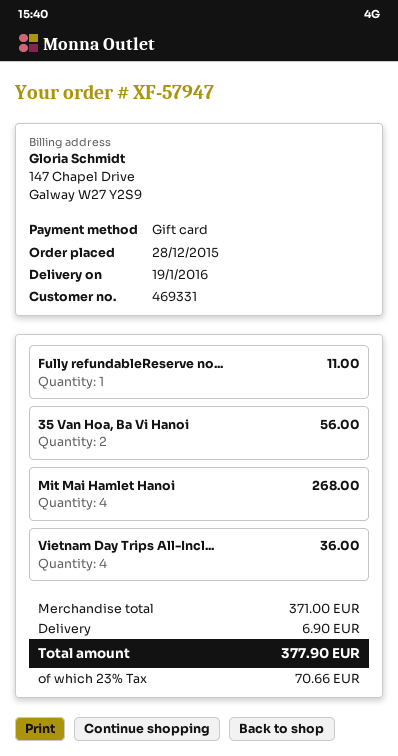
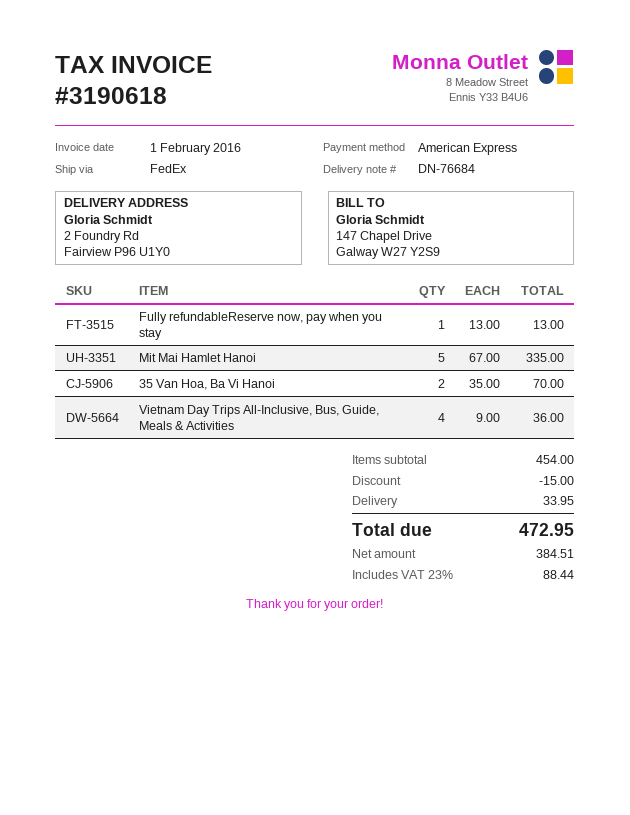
payment method: gift card -> American Express
Fully refundableReserve no...: 1 for 11.00 -> 1 for 13.00
35 Van Hoa, Ba Vi Hanoi: 2 for 56.00 -> 2 for 70.00
Mit Mai Hamlet Hanoi: 4 for 268.00 -> 5 for 335.00
subtotal: 371.00 -> 454.00
discount: none -> 15.00
shipping: 6.90 -> 33.95
tax: 23% = 70.66 -> 23% = 88.44
total: 377.90 -> 472.95

